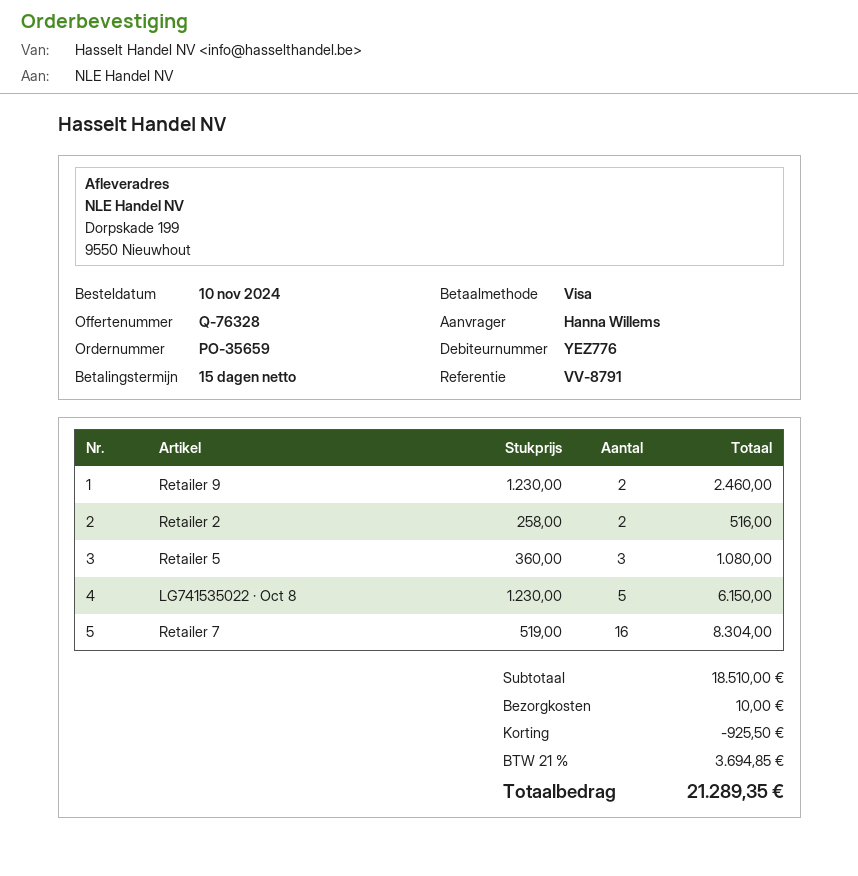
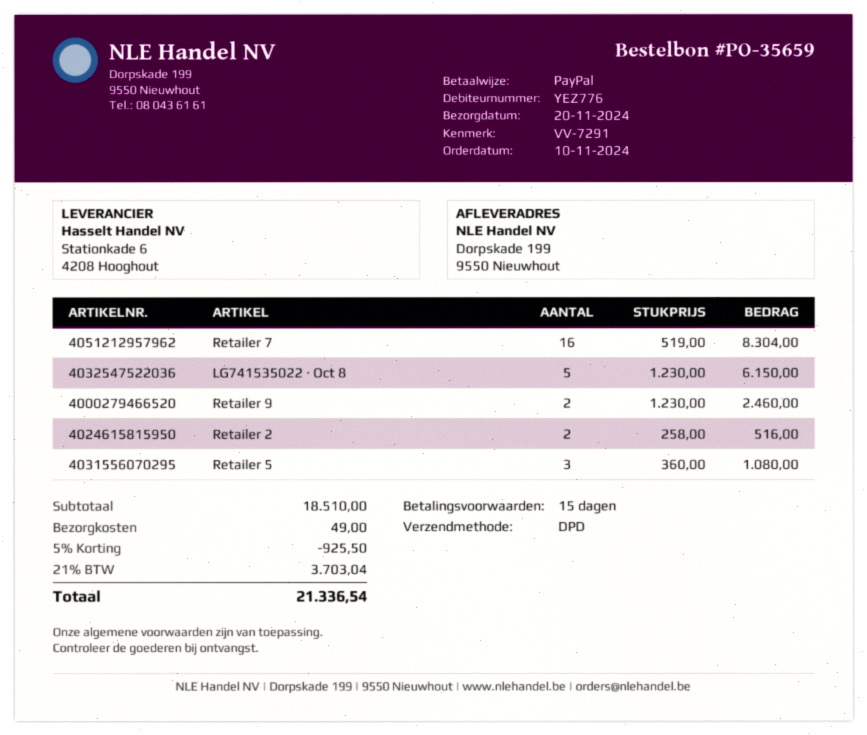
reference: VV-8791 -> VV-7291
payment method: Visa -> PayPal
shipping: 10.00 -> 49.00
tax: 21% = 3694.85 -> 21% = 3703.04
total: 21289.35 -> 21336.54

